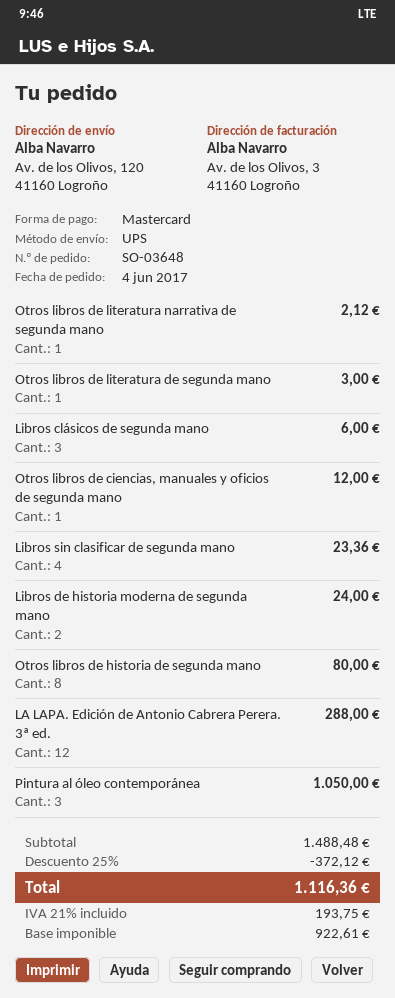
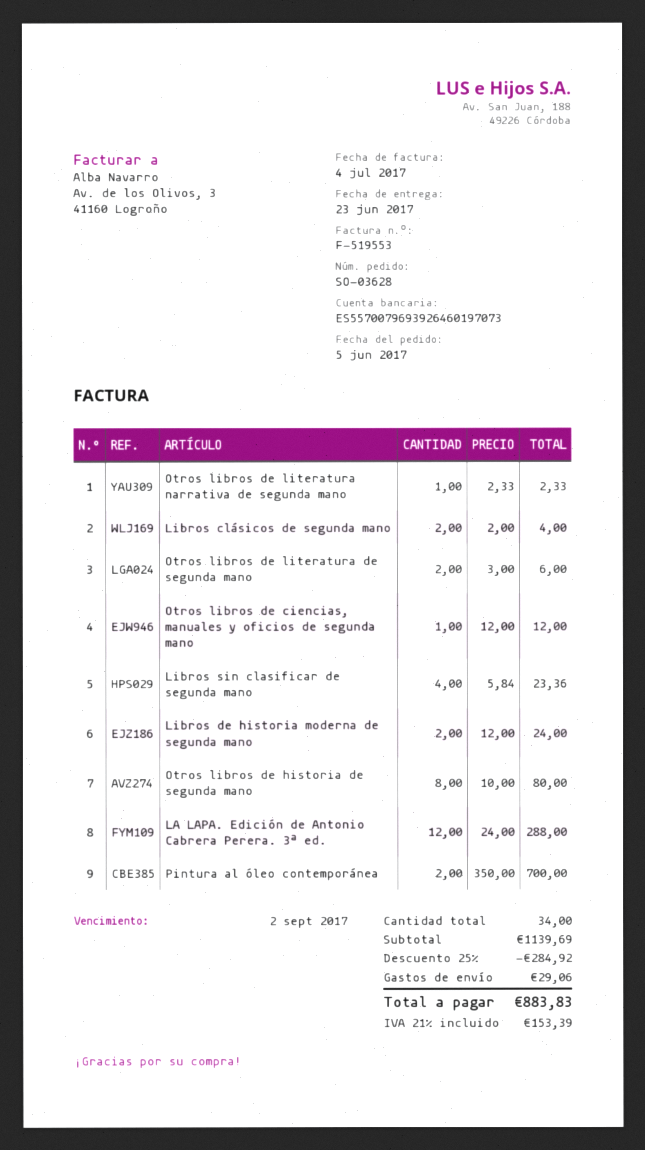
order number: SO-03648 -> SO-03628
order date: 2017-06-04 -> 2017-06-05
Otros libros de literatura narrativa de segunda mano: 1 for 2.12 -> 1 for 2.33
Otros libros de literatura de segunda mano: 1 for 3.00 -> 2 for 6.00
Libros clásicos de segunda mano: 3 for 6.00 -> 2 for 4.00
Pintura al óleo contemporánea: 3 for 1050.00 -> 2 for 700.00
subtotal: 1488.48 -> 1139.69
discount: 25% = 372.12 -> 25% = 284.92
shipping: none -> 29.06
tax: 21% = 193.75 -> 21% = 153.39
total: 1116.36 -> 883.83

